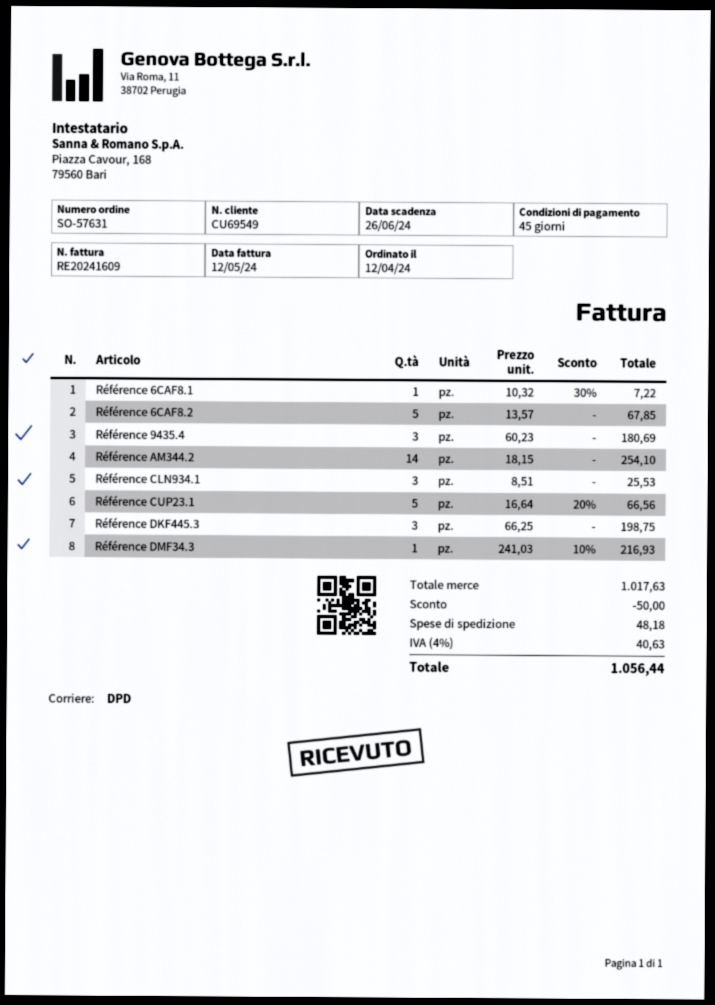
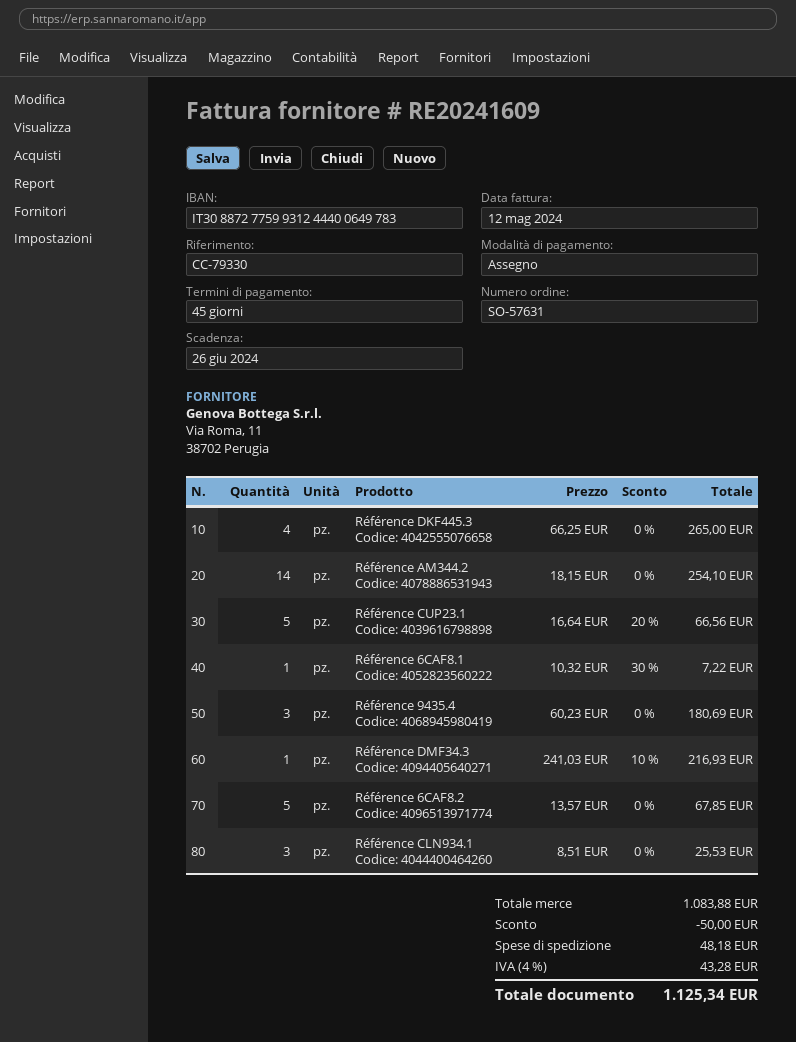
Référence DKF445.3: 3 x 66.25 = 198.75 -> 4 x 66.25 = 265.00
subtotal: 1017.63 -> 1083.88
tax: 4% = 40.63 -> 4% = 43.28
total: 1056.44 -> 1125.34

